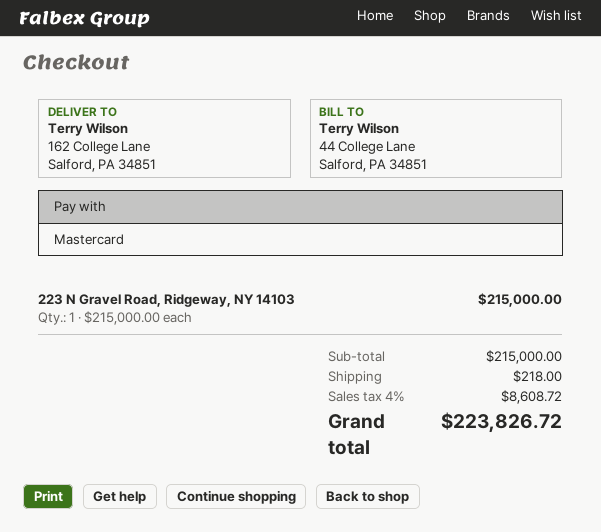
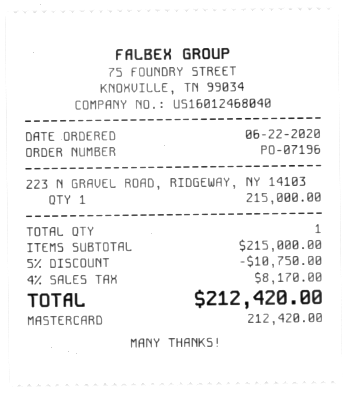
discount: none -> 5% = 10750.00
shipping: 218.00 -> none
tax: 4% = 8608.72 -> 4% = 8170.00
total: 223826.72 -> 212420.00

